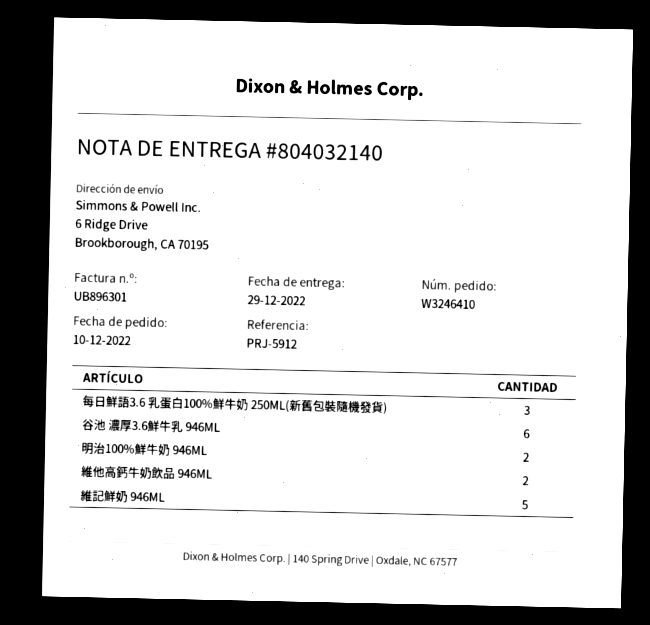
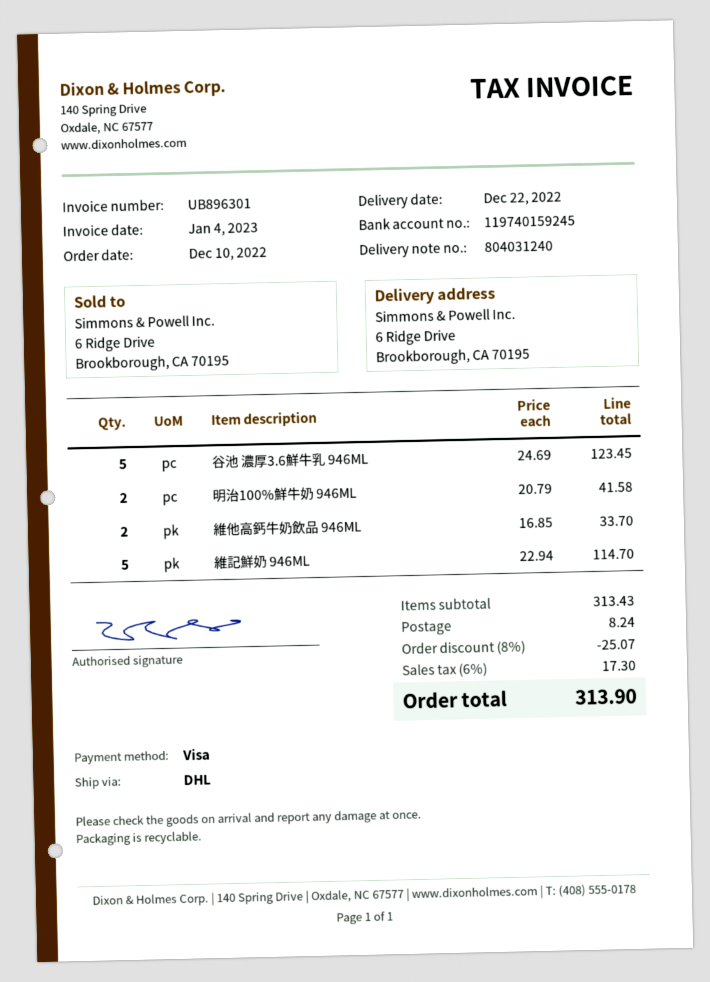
delivery note number: 804032140 -> 804031240
delivery date: 2022-12-29 -> 2022-12-22
每日鮮語3.6 乳蛋白100%鮮牛奶 250ML(新舊包裝隨機發貨): 3 -> none
谷池 濃厚3.6鮮牛乳 946ML: 6 -> 5

